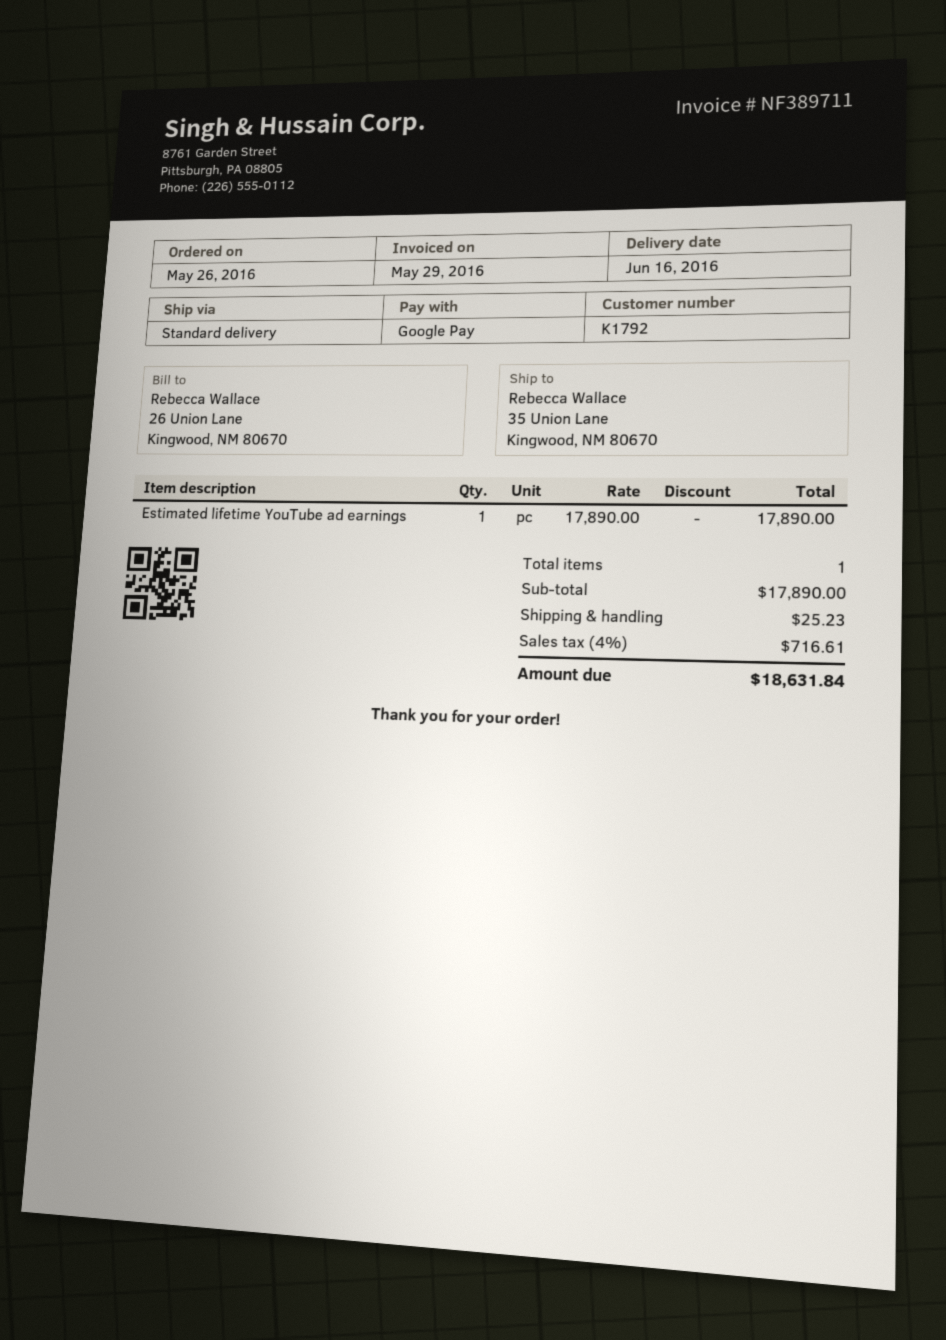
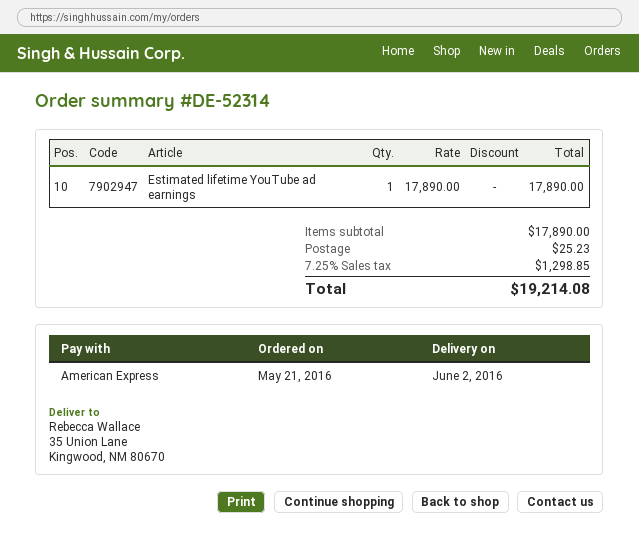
order date: 2016-05-26 -> 2016-05-21
delivery date: 2016-06-16 -> 2016-06-02
payment method: Google Pay -> American Express
tax: 4% = 716.61 -> 7.25% = 1298.85
total: 18631.84 -> 19214.08

